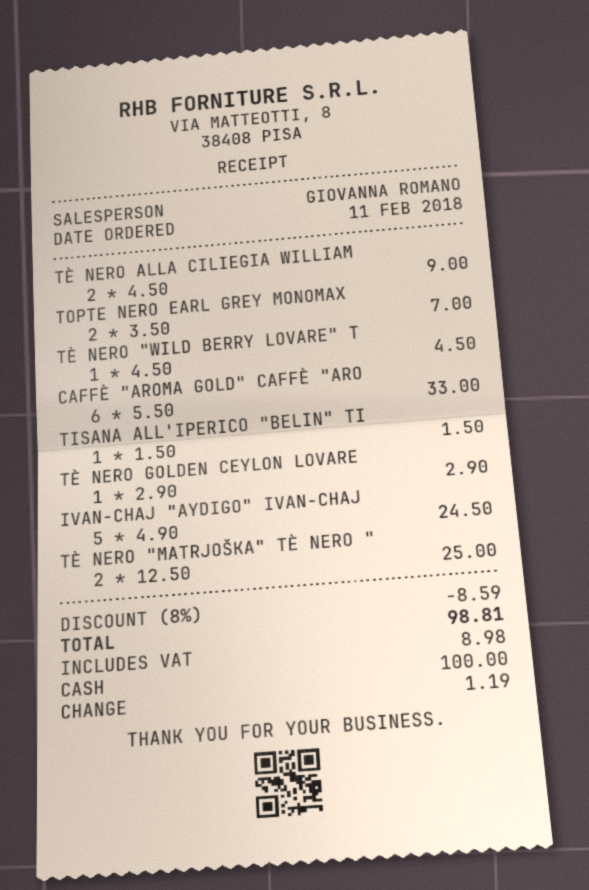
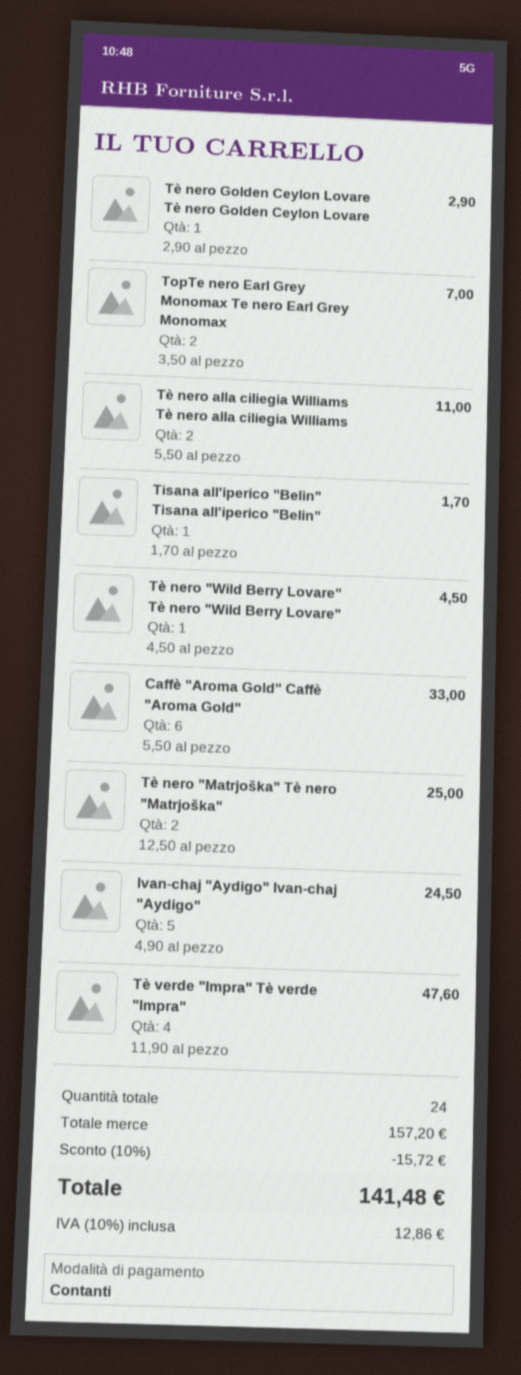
TÈ NERO ALLA CILIEGIA WILLIAM: 2 x 4.50 = 9.00 -> 2 x 5.50 = 11.00
TISANA ALL'IPERICO "BELIN" TI: 1 x 1.50 = 1.50 -> 1 x 1.70 = 1.70
Tè verde "Impra" Tè verde "Impra": none -> 4 x 11.90 = 47.60
discount: 8% = 8.59 -> 10% = 15.72
tax: 8.98 -> 12.86
total: 98.81 -> 141.48

